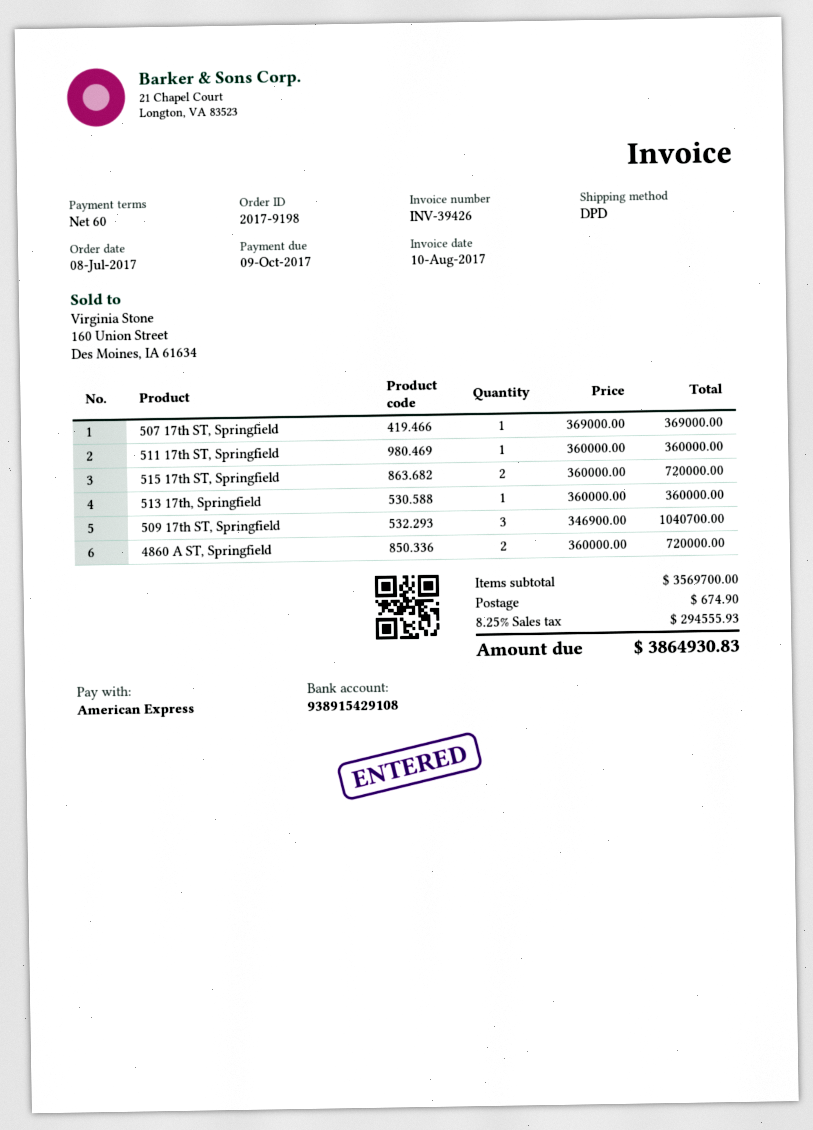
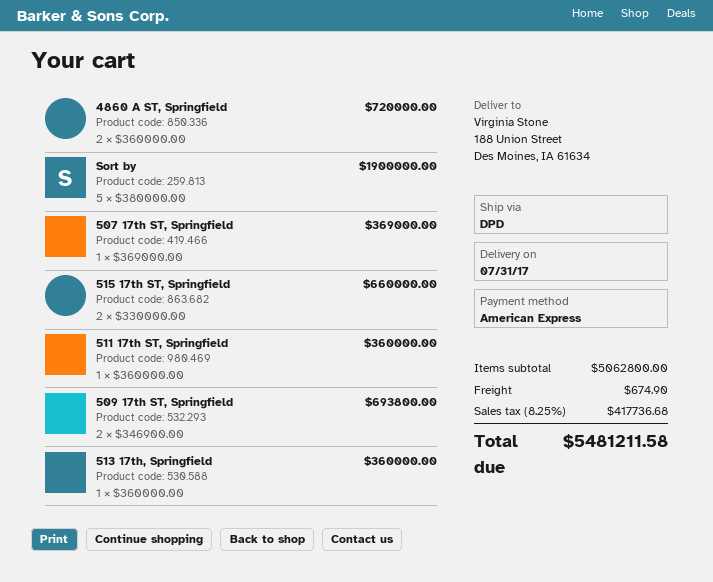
515 17th ST, Springfield: 2 x 360000.00 = 720000.00 -> 2 x 330000.00 = 660000.00
509 17th ST, Springfield: 3 x 346900.00 = 1040700.00 -> 2 x 346900.00 = 693800.00
Sort by: none -> 5 x 380000.00 = 1900000.00
subtotal: 3569700.00 -> 5062800.00
tax: 8.25% = 294555.93 -> 8.25% = 417736.68
total: 3864930.83 -> 5481211.58

